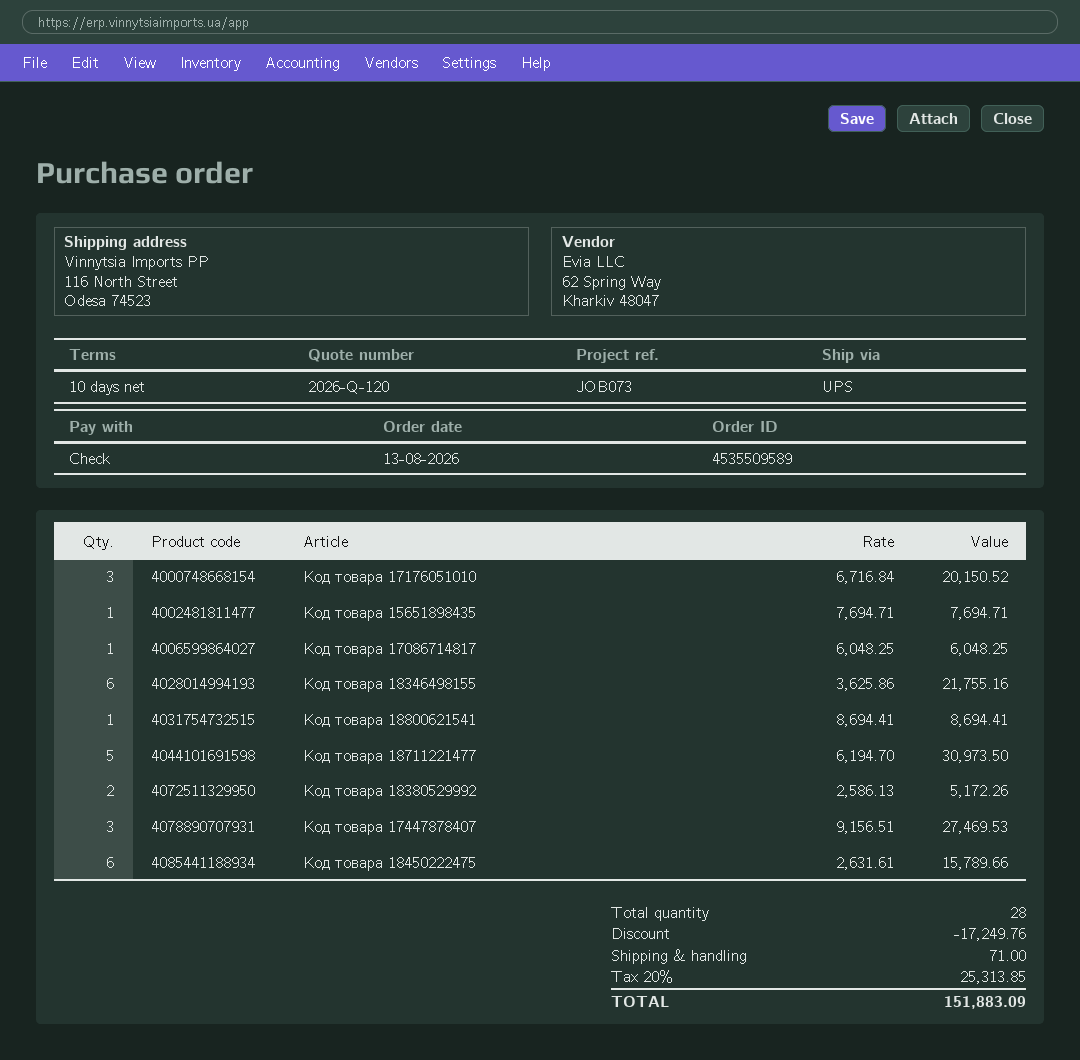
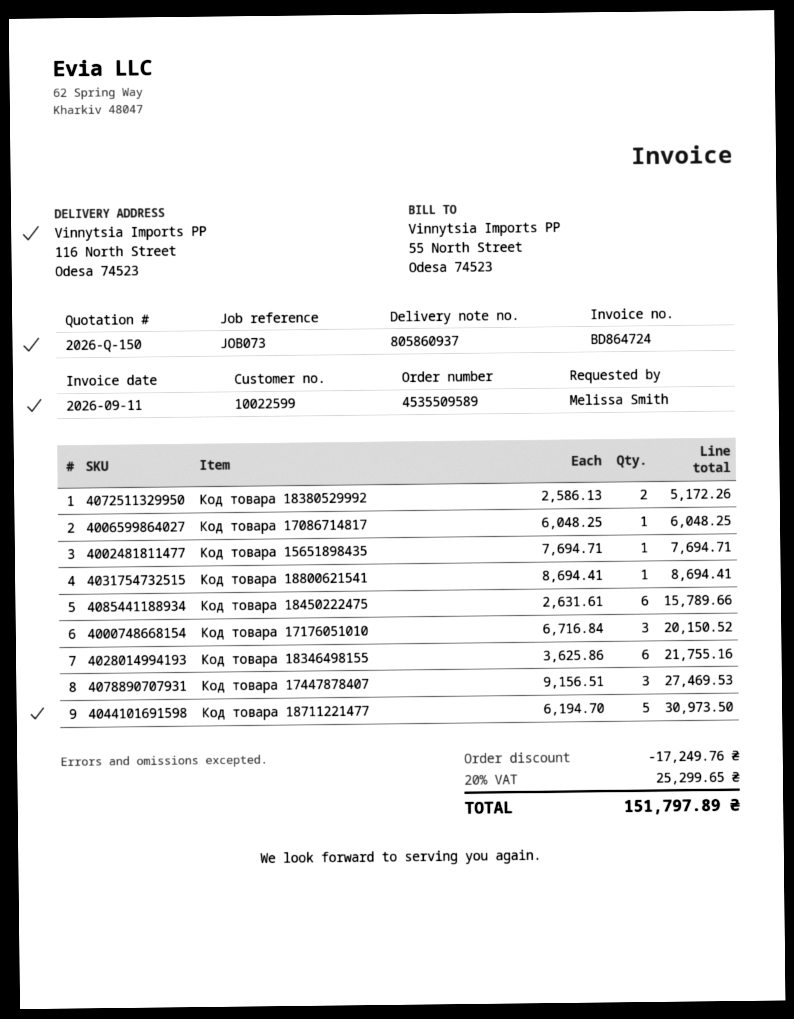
quote number: 2026-Q-120 -> 2026-Q-150
shipping: 71.00 -> none
tax: 20% = 25313.85 -> 20% = 25299.65
total: 151883.09 -> 151797.89

